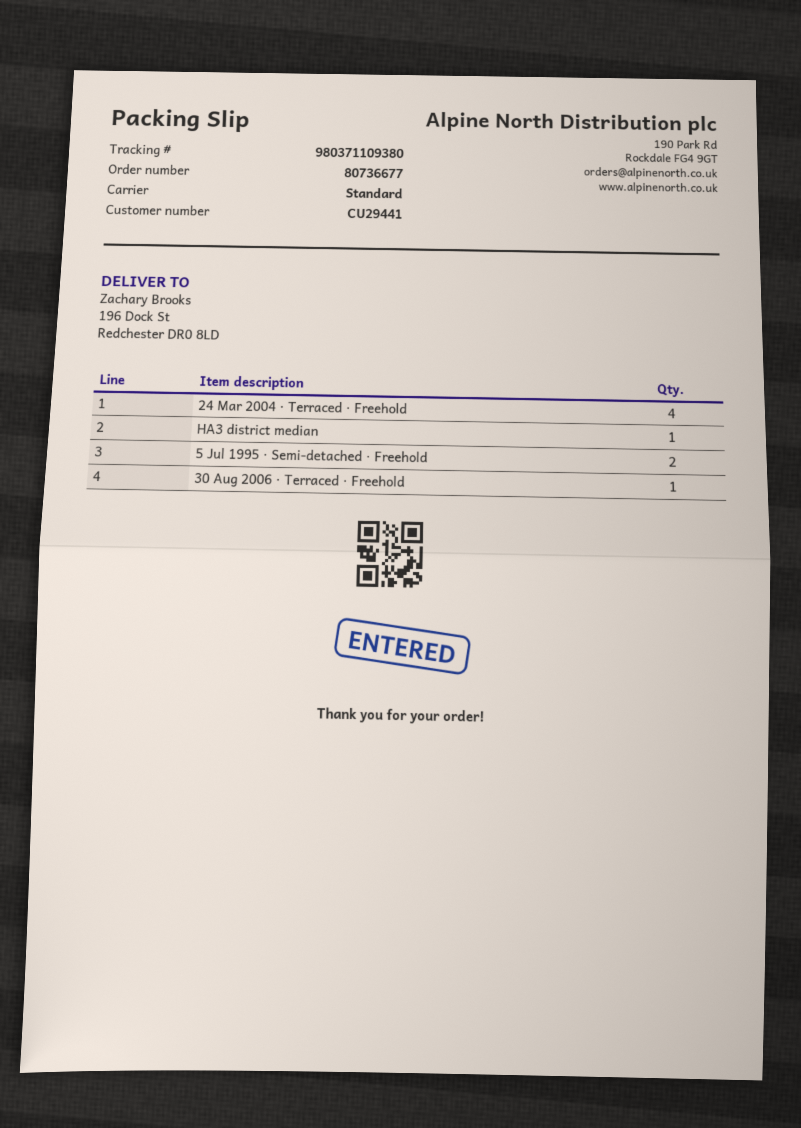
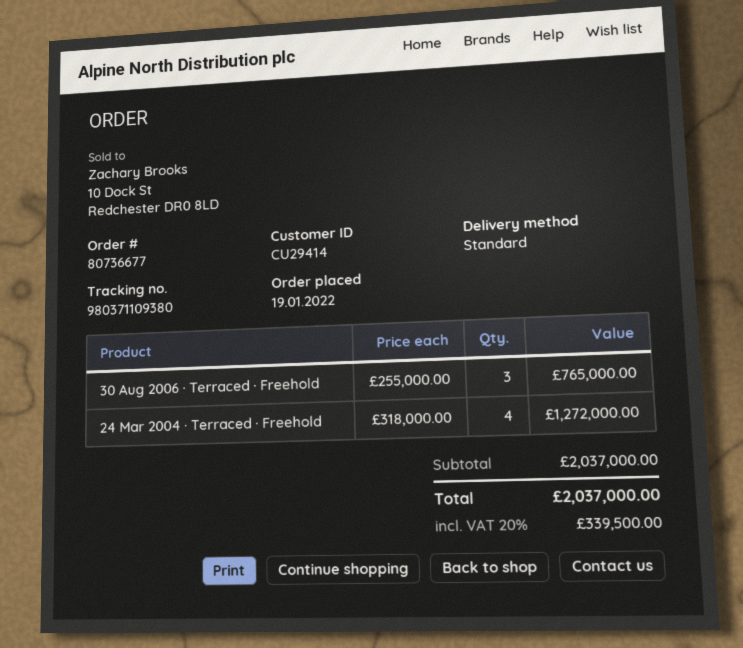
customer number: CU29441 -> CU29414
HA3 district median: 1 -> none
5 Jul 1995 · Semi-detached · Freehold: 2 -> none
30 Aug 2006 · Terraced · Freehold: 1 -> 3

